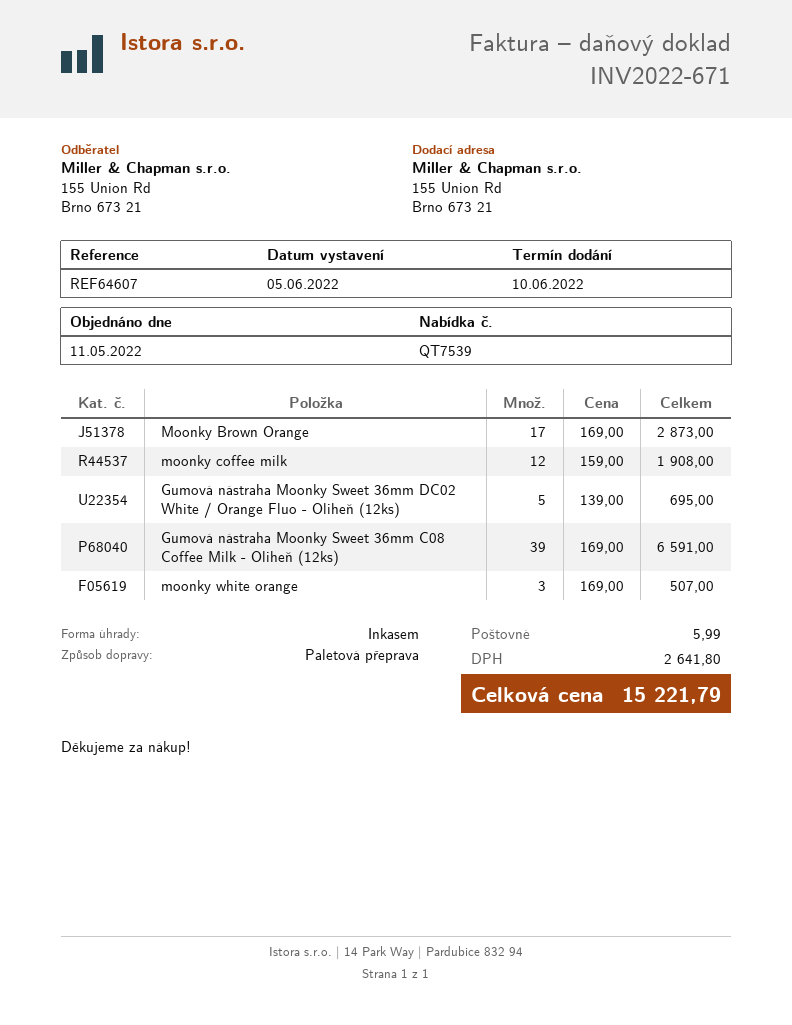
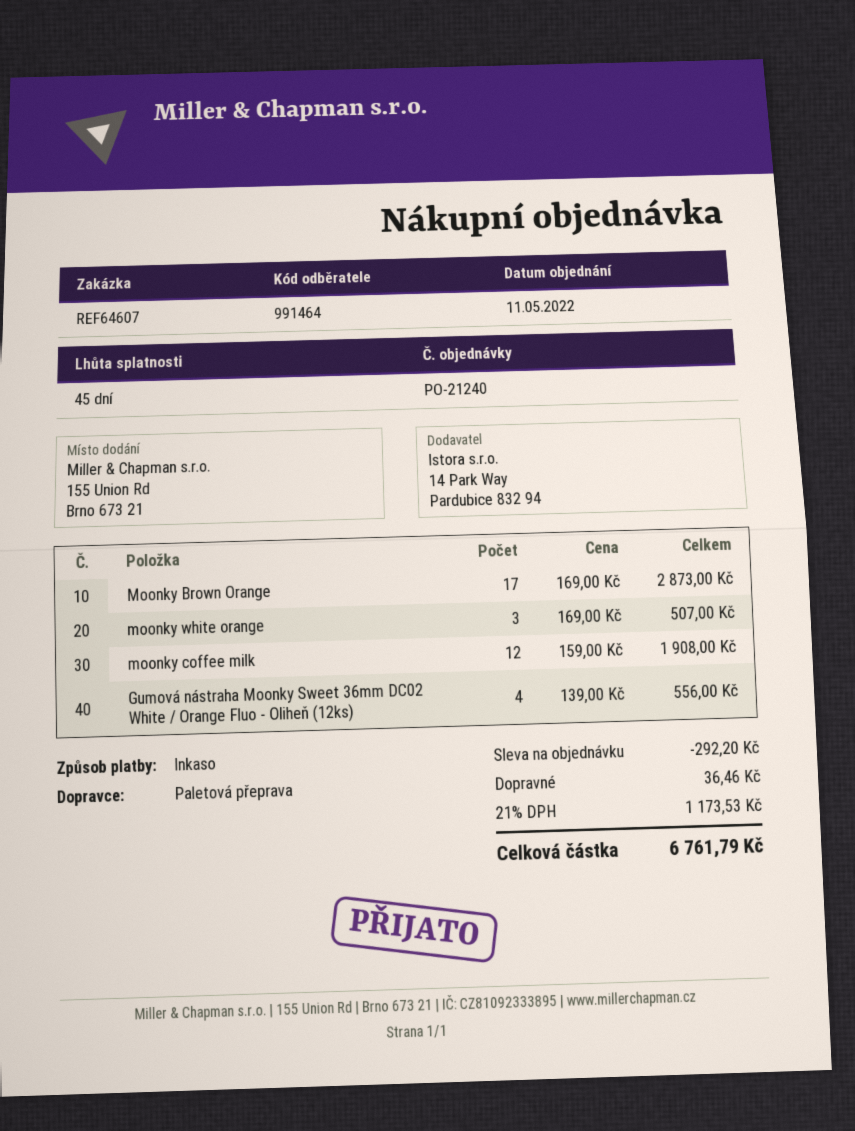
Gumová nástraha Moonky Sweet 36mm DC02 White / Orange Fluo - Oliheň (12ks): 5 x 139.00 = 695.00 -> 4 x 139.00 = 556.00
Gumová nástraha Moonky Sweet 36mm C08 Coffee Milk - Oliheň (12ks): 39 x 169.00 = 6591.00 -> none
discount: none -> 292.20
shipping: 5.99 -> 36.46
tax: 2641.80 -> 1173.53
total: 15221.79 -> 6761.79

